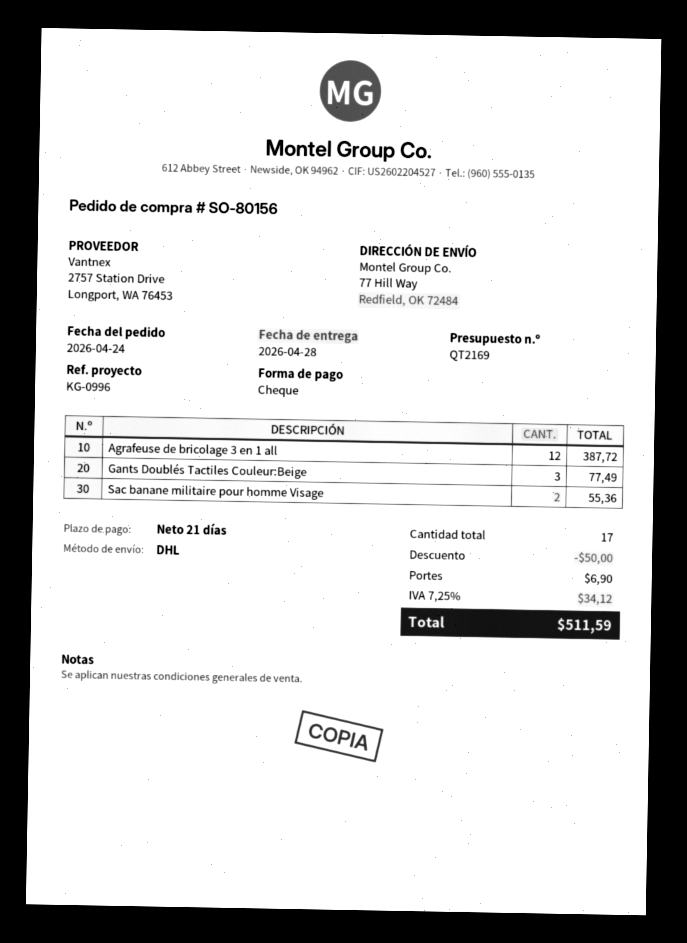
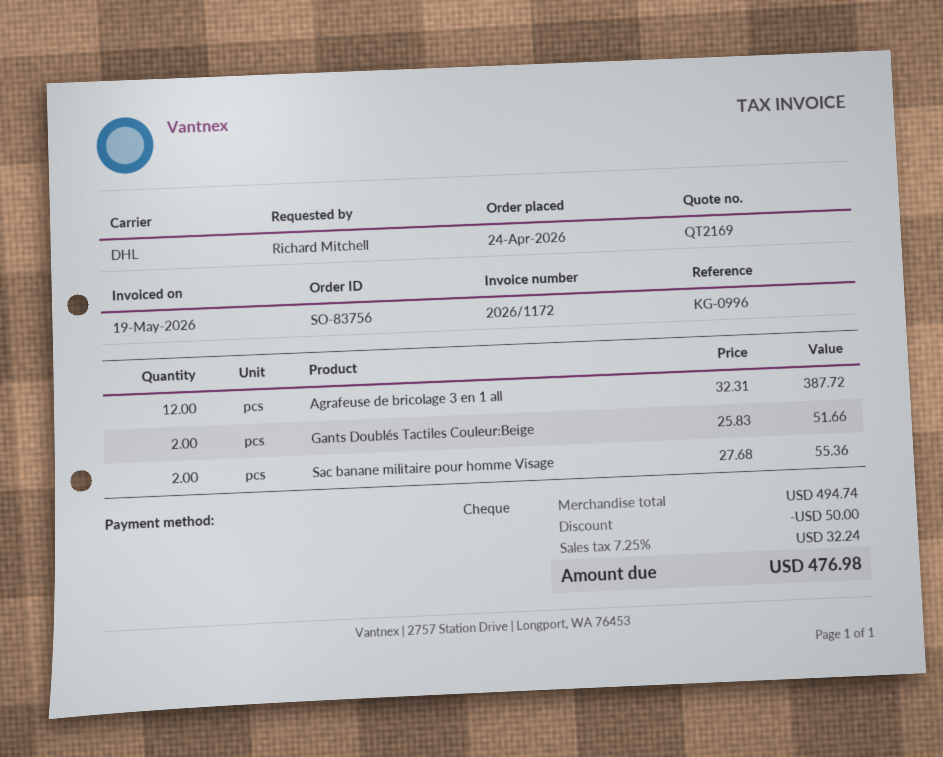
order number: SO-80156 -> SO-83756
Gants Doublés Tactiles Couleur:Beige: 3 for 77.49 -> 2 for 51.66
shipping: 6.90 -> none
tax: 7.25% = 34.12 -> 7.25% = 32.24
total: 511.59 -> 476.98

